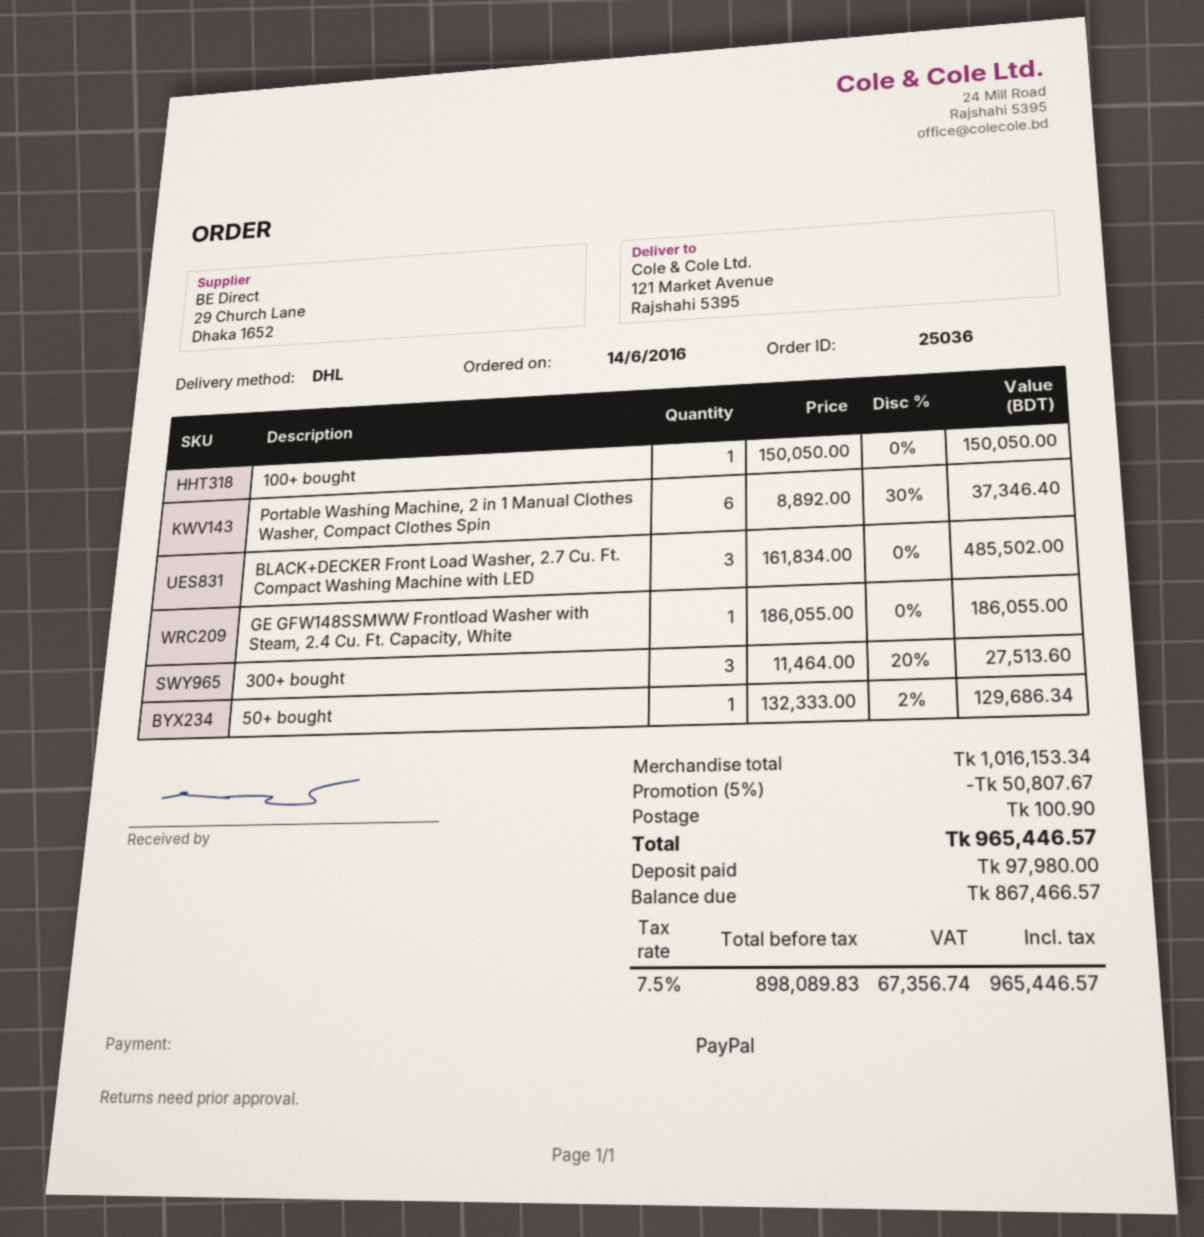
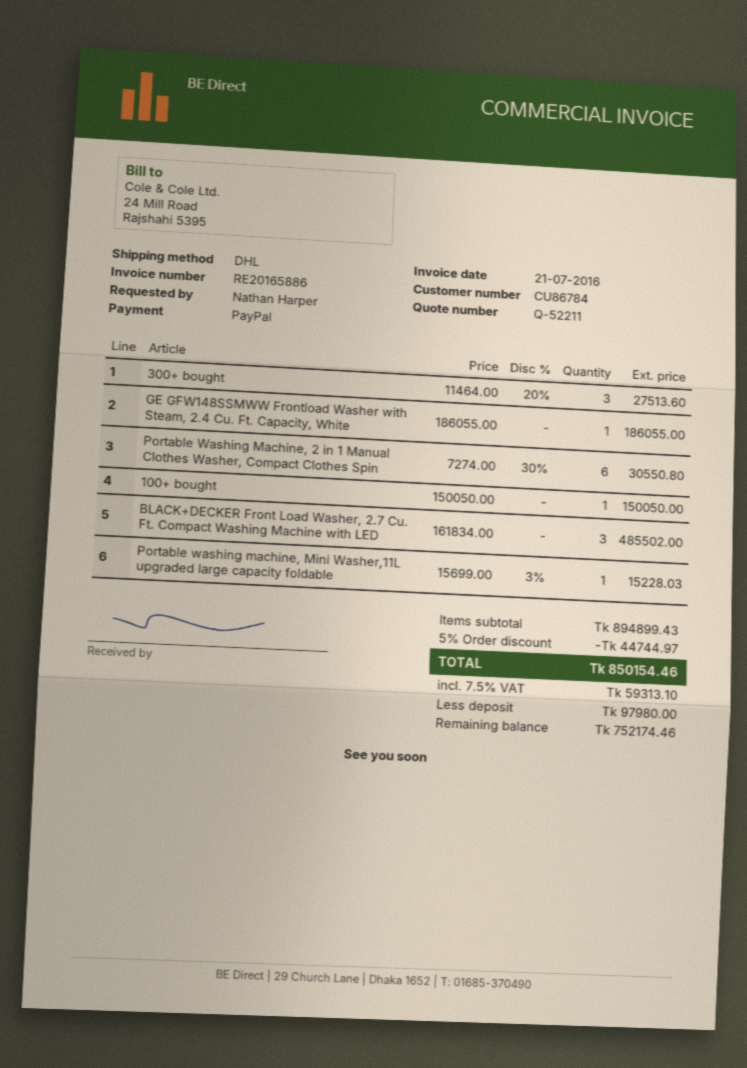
Portable Washing Machine, 2 in 1 Manual Clothes Washer, Compact Clothes Spin: 6 x 8892.00 - 30% = 37346.40 -> 6 x 7274.00 - 30% = 30550.80
50+ bought: 1 x 132333.00 - 2% = 129686.34 -> none
Portable washing machine, Mini Washer,11L upgraded large capacity foldable: none -> 1 x 15699.00 - 3% = 15228.03
subtotal: 1016153.34 -> 894899.43
discount: 5% = 50807.67 -> 5% = 44744.97
shipping: 100.90 -> none
tax: 7.5% = 67356.74 -> 7.5% = 59313.10
total: 965446.57 -> 850154.46
balance: 867466.57 -> 752174.46

